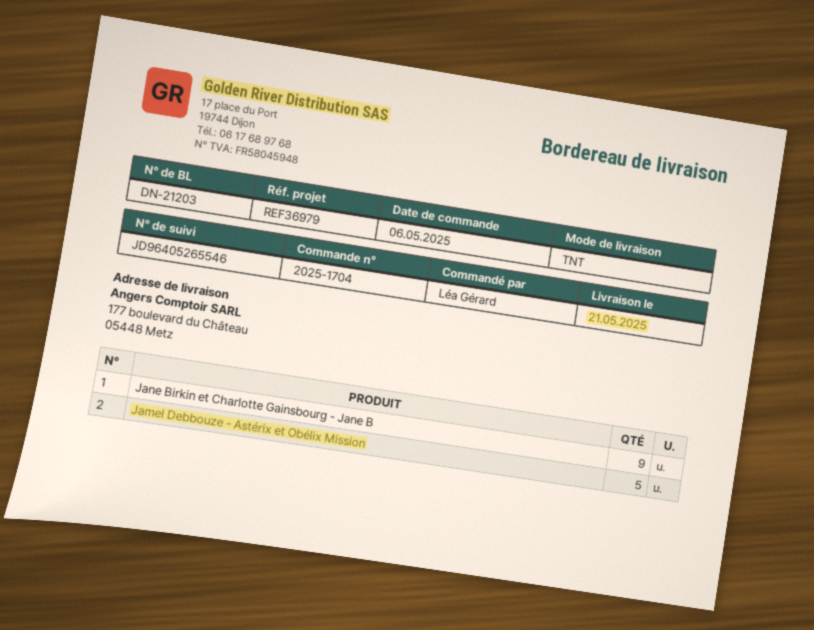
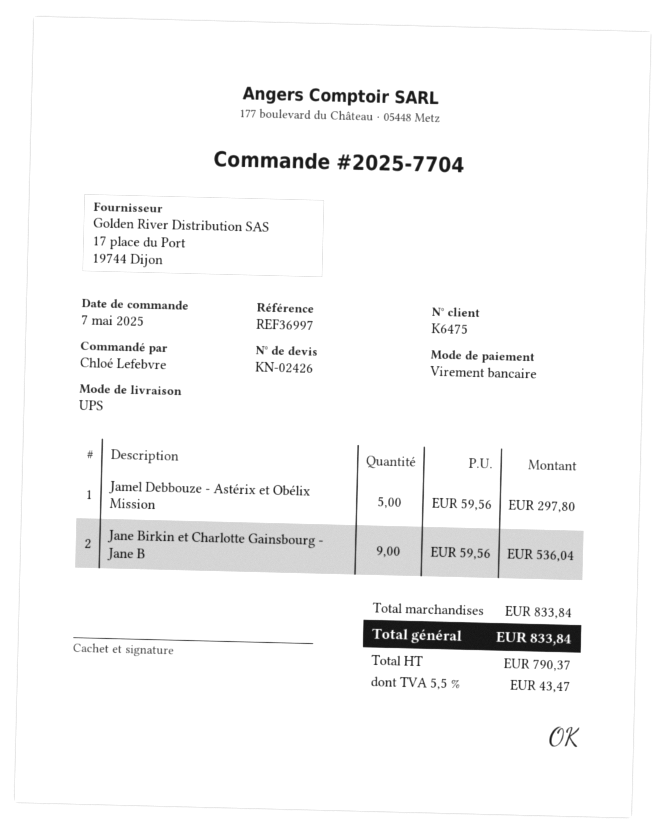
order number: 2025-1704 -> 2025-7704
order date: 2025-05-06 -> 2025-05-07
reference: REF36979 -> REF36997
ordered by: Léa Gérard -> Chloé Lefebvre
shipping method: TNT -> UPS

